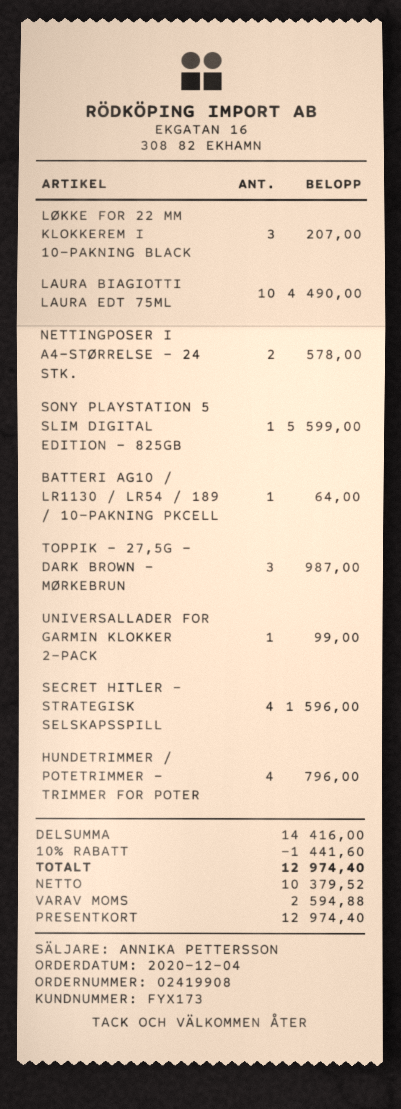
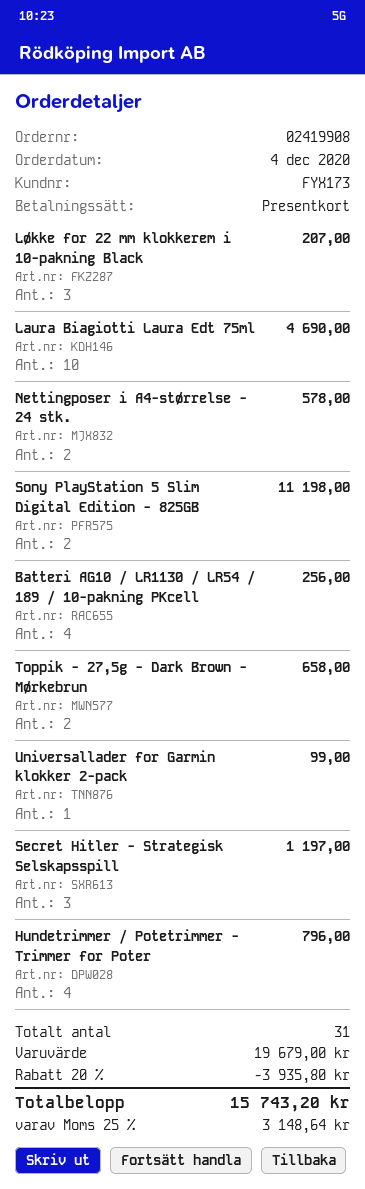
LAURA BIAGIOTTI LAURA EDT 75ML: 10 for 4490.00 -> 10 for 4690.00
SONY PLAYSTATION 5 SLIM DIGITAL EDITION - 825GB: 1 for 5599.00 -> 2 for 11198.00
BATTERI AG10 / LR1130 / LR54 / 189 / 10-PAKNING PKCELL: 1 for 64.00 -> 4 for 256.00
TOPPIK - 27,5G - DARK BROWN - MØRKEBRUN: 3 for 987.00 -> 2 for 658.00
SECRET HITLER - STRATEGISK SELSKAPSSPILL: 4 for 1596.00 -> 3 for 1197.00
subtotal: 14416.00 -> 19679.00
discount: 10% = 1441.60 -> 20% = 3935.80
tax: 2594.88 -> 3148.64
total: 12974.40 -> 15743.20

